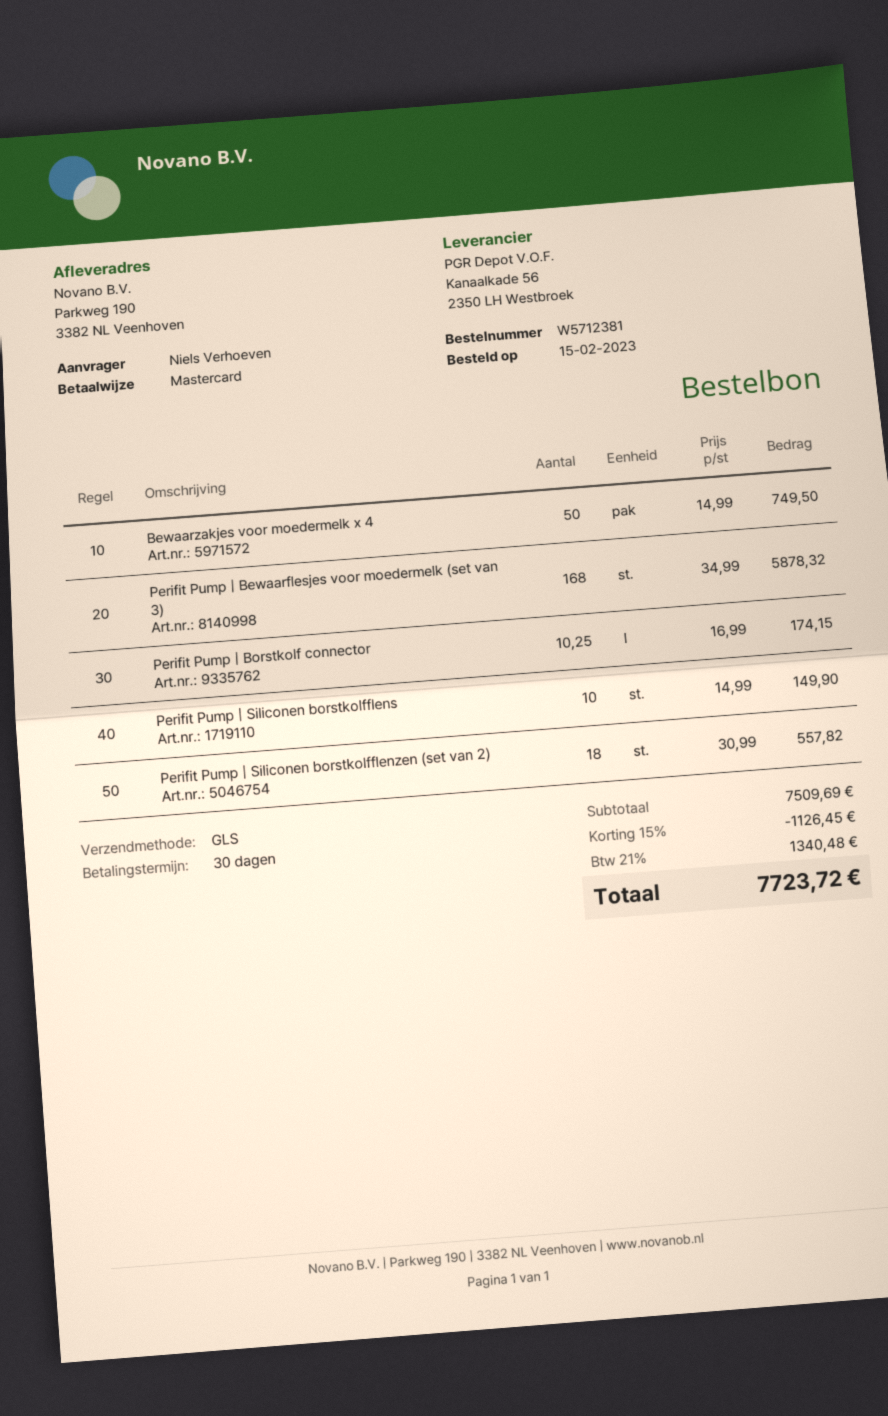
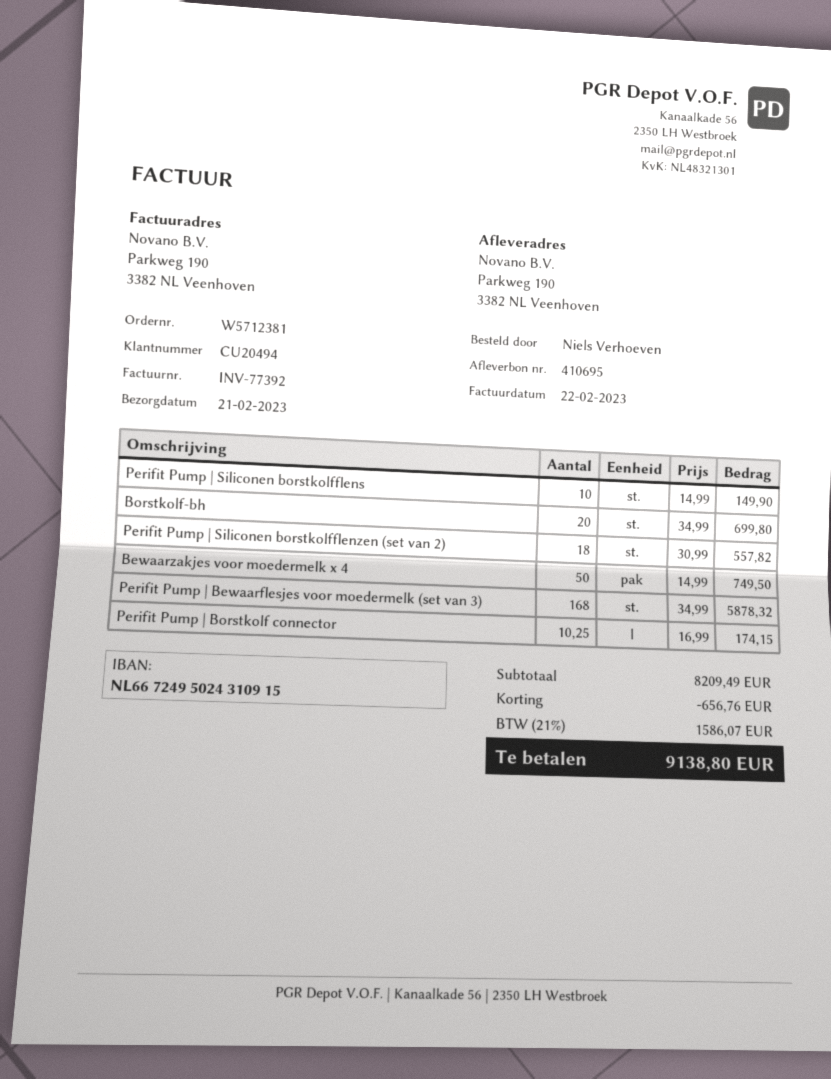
Borstkolf-bh: none -> 20 x 34.99 = 699.80
subtotal: 7509.69 -> 8209.49
discount: 1126.45 -> 656.76
tax: 21% = 1340.48 -> 21% = 1586.07
total: 7723.72 -> 9138.80

